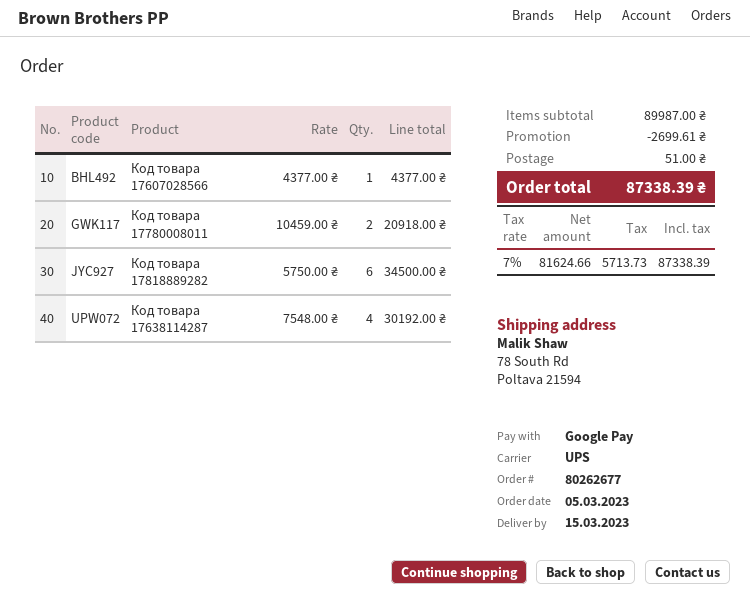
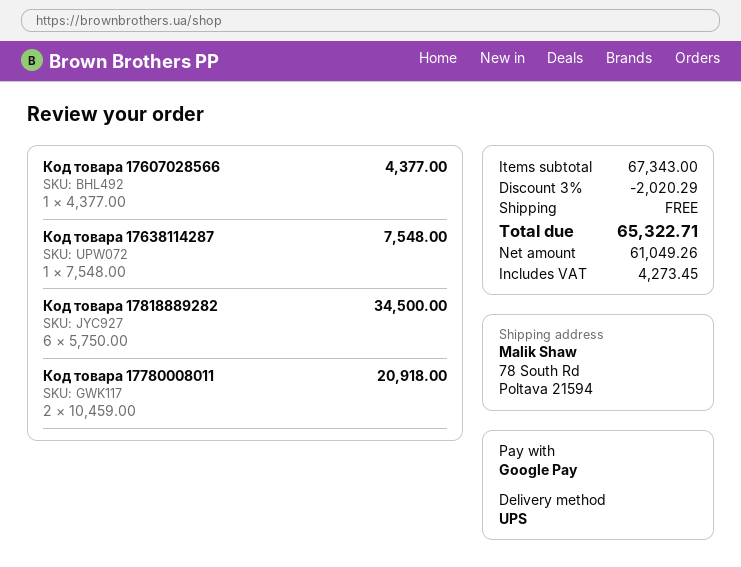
Код товара 17638114287: 4 x 7548.00 = 30192.00 -> 1 x 7548.00 = 7548.00
subtotal: 89987.00 -> 67343.00
discount: 2699.61 -> 2020.29
shipping: 51.00 -> 0.00
net: 81624.66 -> 61049.26
tax: 5713.73 -> 4273.45
total: 87338.39 -> 65322.71

